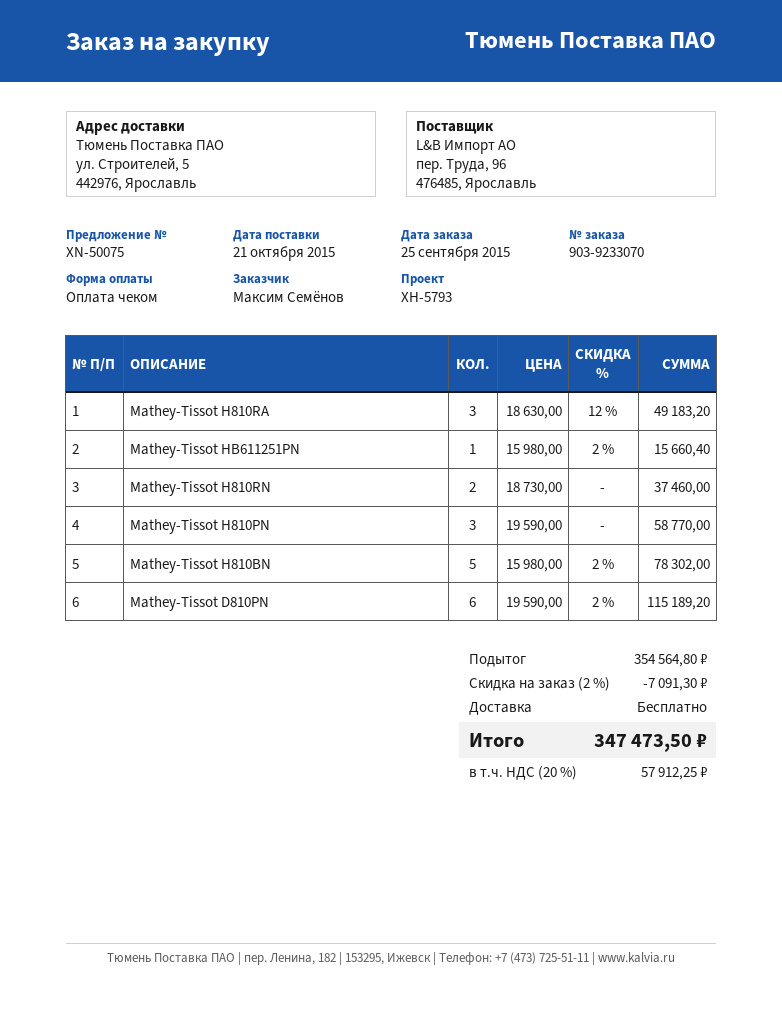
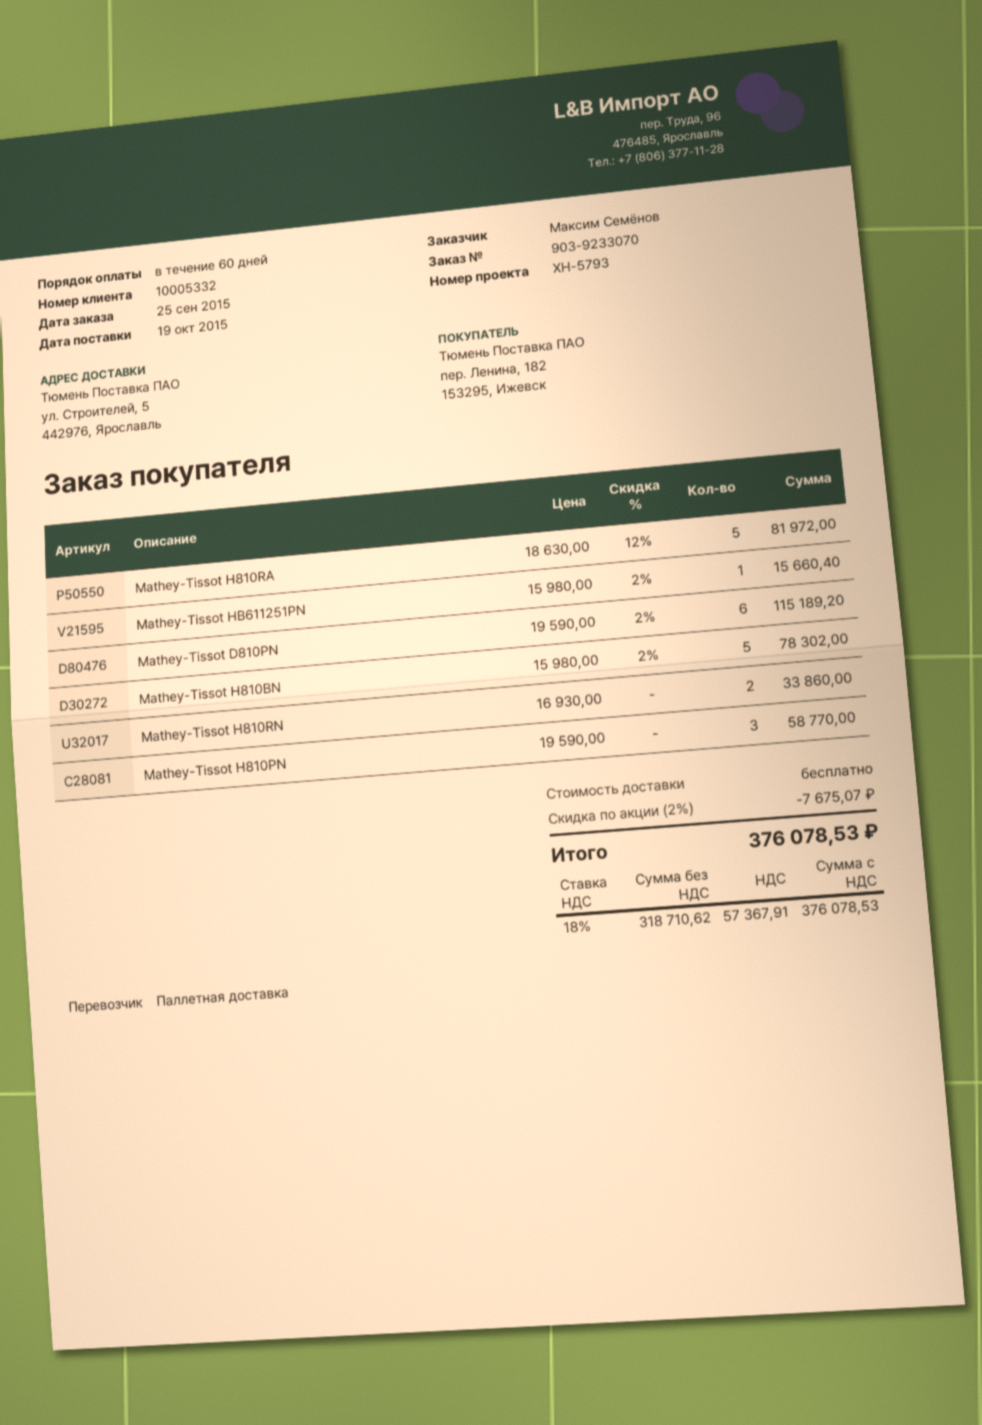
delivery date: 2015-10-21 -> 2015-10-19
Mathey-Tissot H810RA: 3 x 18630.00 - 12% = 49183.20 -> 5 x 18630.00 - 12% = 81972.00
Mathey-Tissot H810RN: 2 x 18730.00 = 37460.00 -> 2 x 16930.00 = 33860.00
discount: 2% = 7091.30 -> 2% = 7675.07
tax: 20% = 57912.25 -> 18% = 57367.91
total: 347473.50 -> 376078.53

